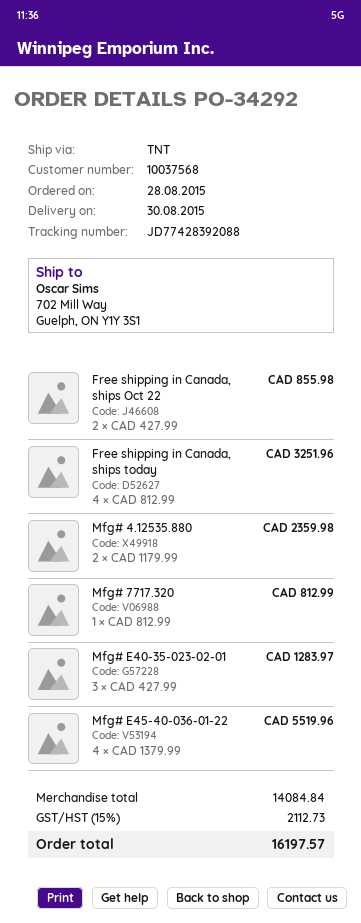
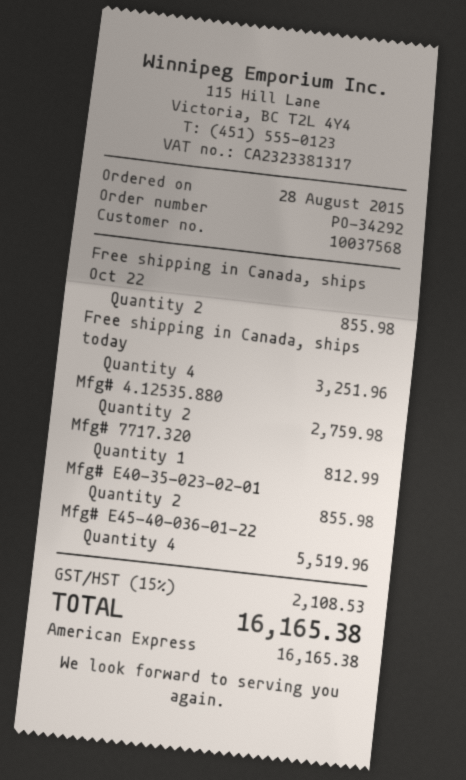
Mfg# 4.12535.880: 2 for 2359.98 -> 2 for 2759.98
Mfg# E40-35-023-02-01: 3 for 1283.97 -> 2 for 855.98
tax: 15% = 2112.73 -> 15% = 2108.53
total: 16197.57 -> 16165.38

